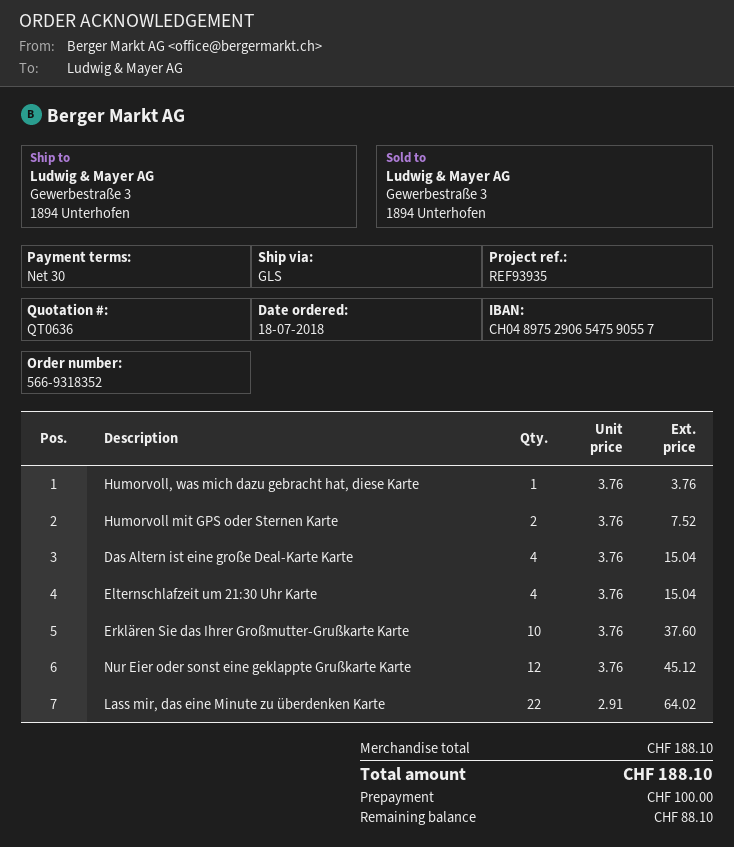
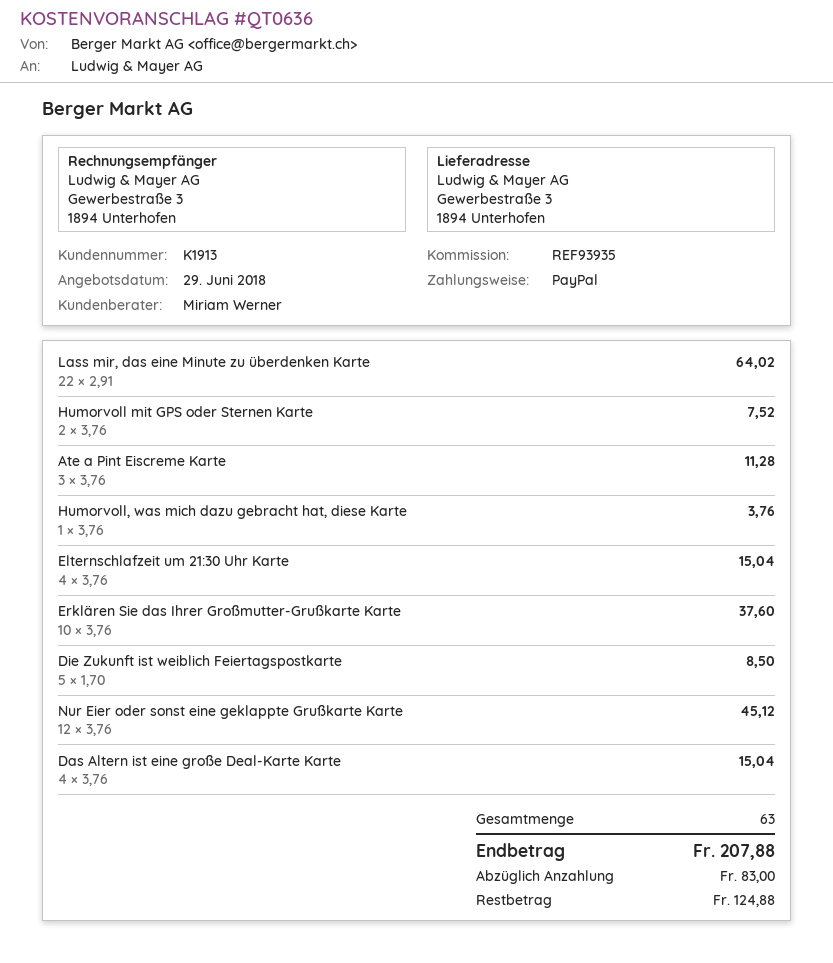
Ate a Pint Eiscreme Karte: none -> 3 x 3.76 = 11.28
Die Zukunft ist weiblich Feiertagspostkarte: none -> 5 x 1.70 = 8.50
total: 188.10 -> 207.88
deposit: 100.00 -> 83.00
balance: 88.10 -> 124.88

